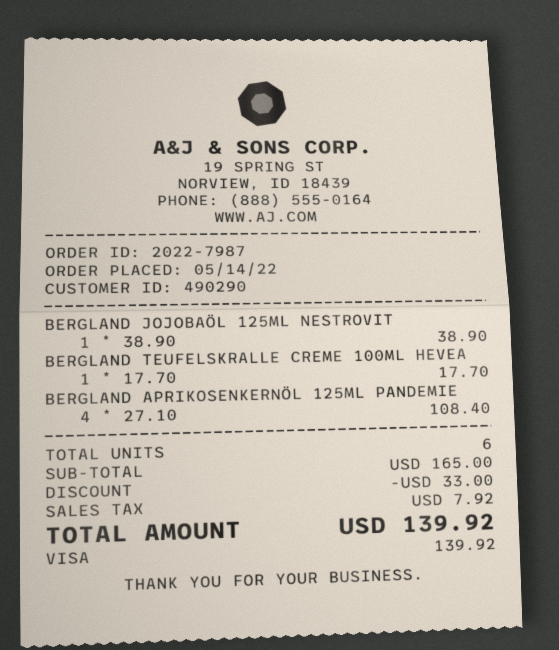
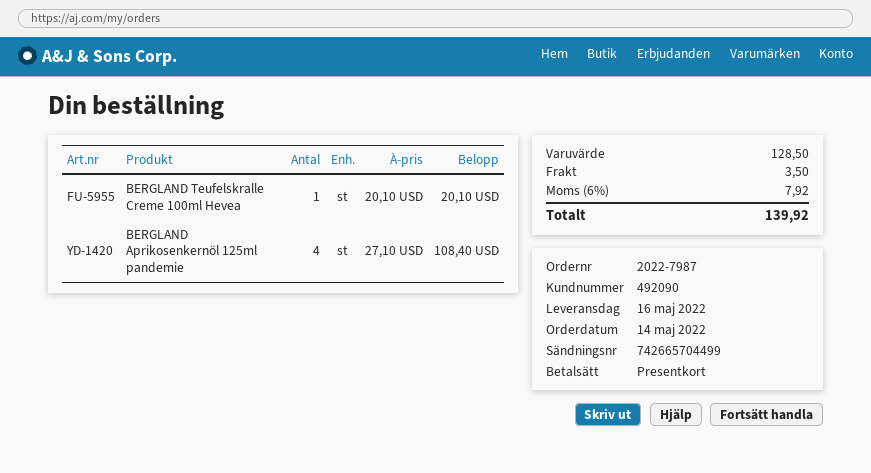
customer number: 490290 -> 492090
payment method: Visa -> gift card
BERGLAND JOJOBAÖL 125ML NESTROVIT: 1 x 38.90 = 38.90 -> none
BERGLAND TEUFELSKRALLE CREME 100ML HEVEA: 1 x 17.70 = 17.70 -> 1 x 20.10 = 20.10
subtotal: 165.00 -> 128.50
discount: 33.00 -> none
shipping: none -> 3.50

